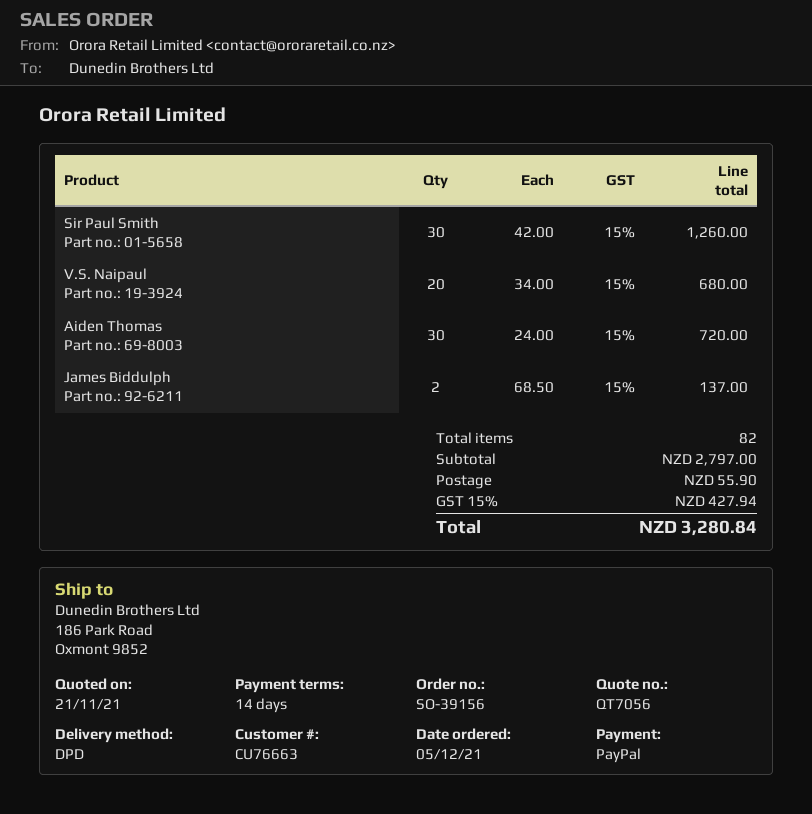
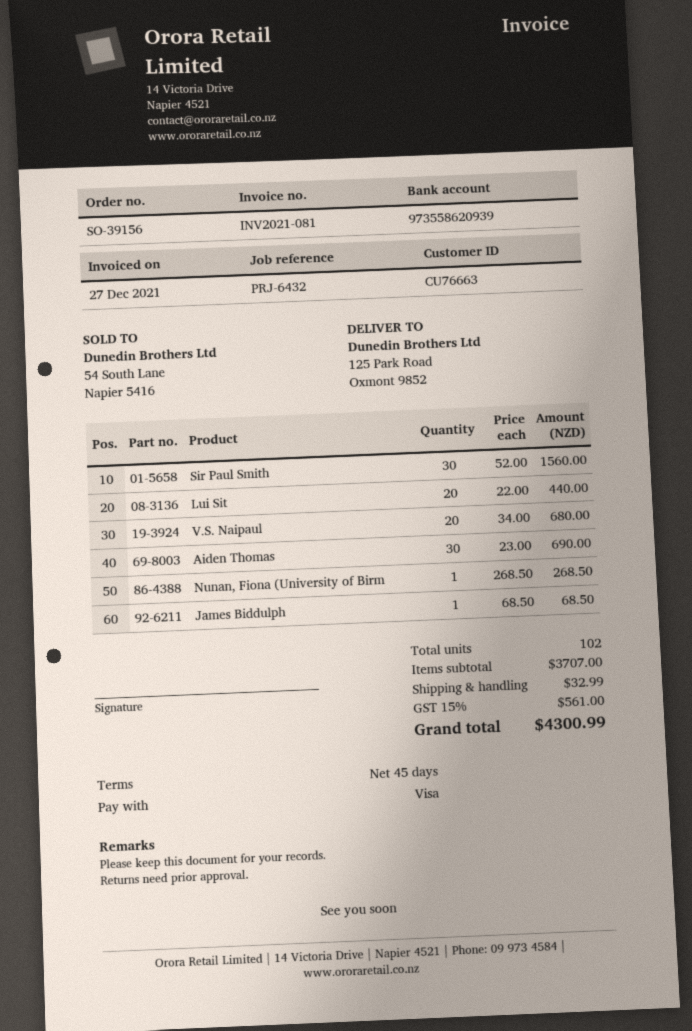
payment terms: 14 days -> 45 days
payment method: PayPal -> Visa
ship to: 186 Park Road, Oxmont 9852 -> 125 Park Road, Oxmont 9852
Sir Paul Smith: 30 x 42.00 = 1260.00 -> 30 x 52.00 = 1560.00
Aiden Thomas: 30 x 24.00 = 720.00 -> 30 x 23.00 = 690.00
James Biddulph: 2 x 68.50 = 137.00 -> 1 x 68.50 = 68.50
Lui Sit: none -> 20 x 22.00 = 440.00
Nunan, Fiona (University of Birm: none -> 1 x 268.50 = 268.50
total quantity: 82 -> 102
subtotal: 2797.00 -> 3707.00
shipping: 55.90 -> 32.99
tax: 15% = 427.94 -> 15% = 561.00
total: 3280.84 -> 4300.99

